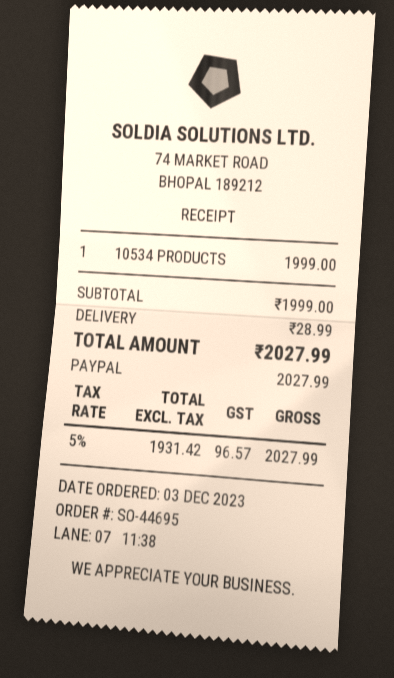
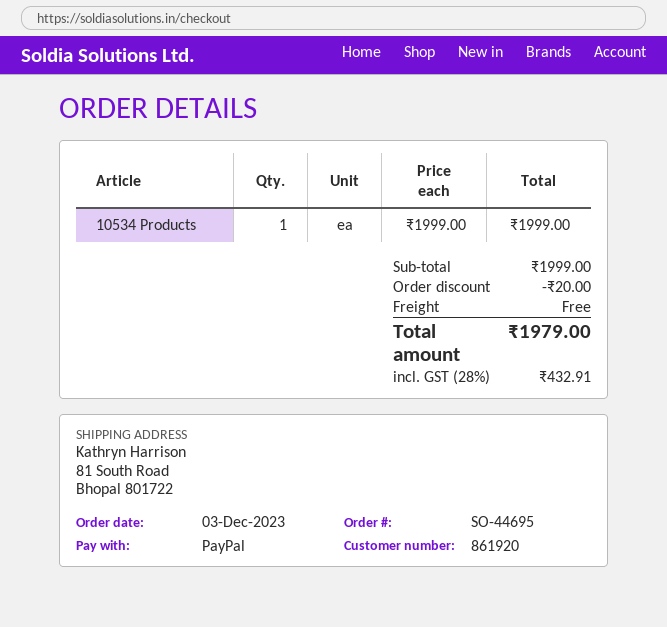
discount: none -> 20.00
shipping: 28.99 -> 0.00
tax: 5% = 96.57 -> 28% = 432.91
total: 2027.99 -> 1979.00

